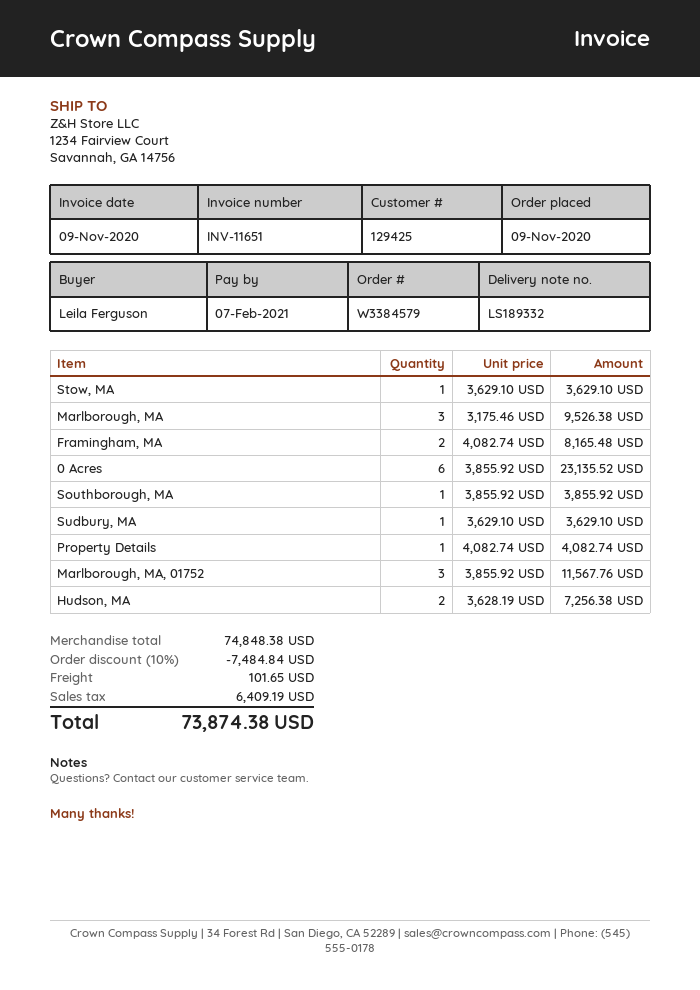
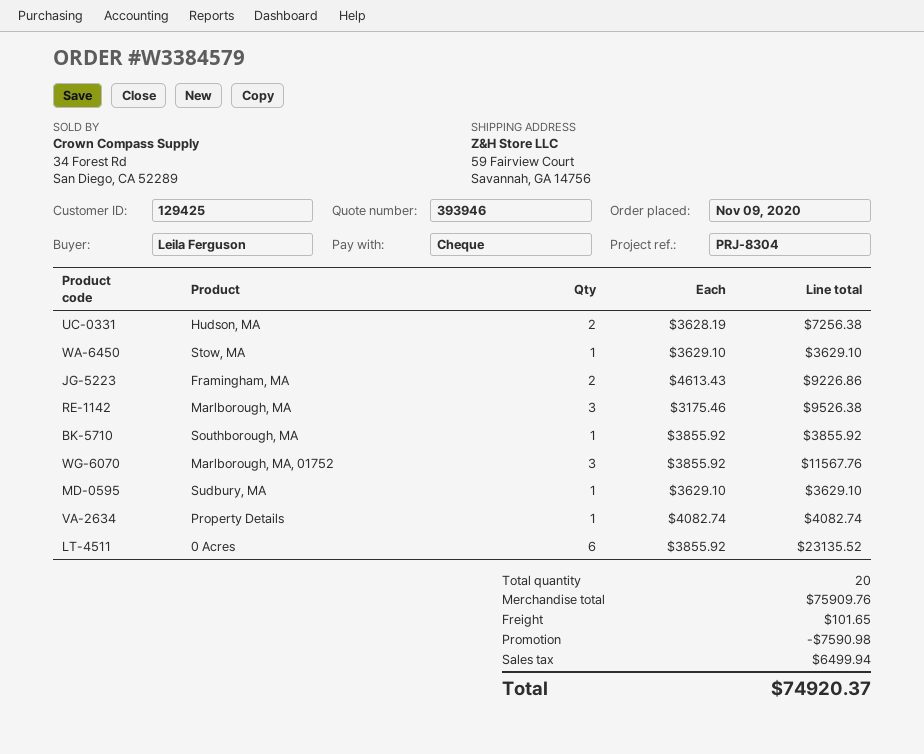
ship to: 1234 Fairview Court, Savannah, GA 14756 -> 59 Fairview Court, Savannah, GA 14756
Framingham, MA: 2 x 4082.74 = 8165.48 -> 2 x 4613.43 = 9226.86
subtotal: 74848.38 -> 75909.76
discount: 7484.84 -> 7590.98
tax: 6409.19 -> 6499.94
total: 73874.38 -> 74920.37

